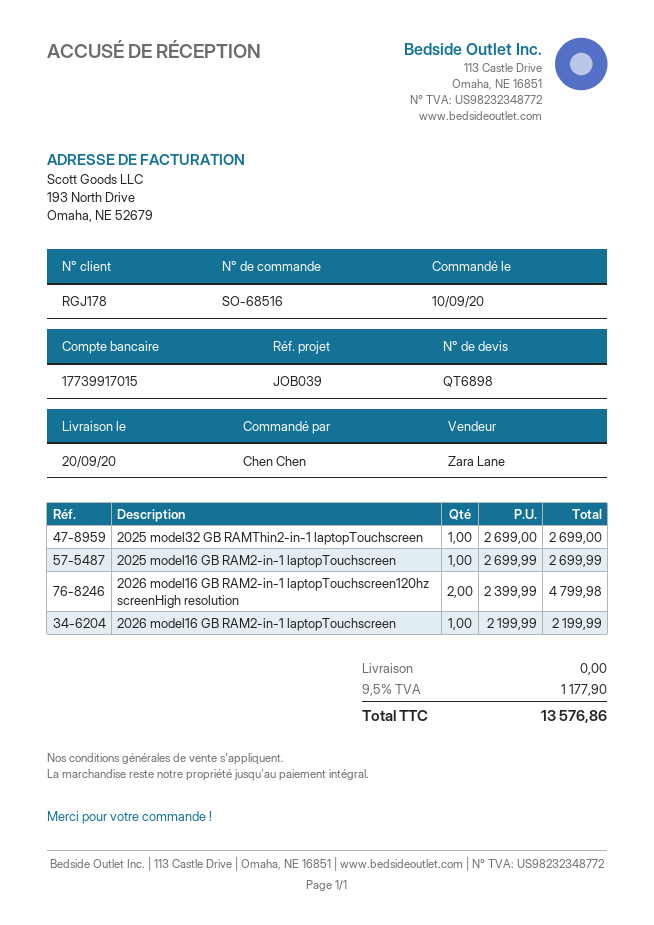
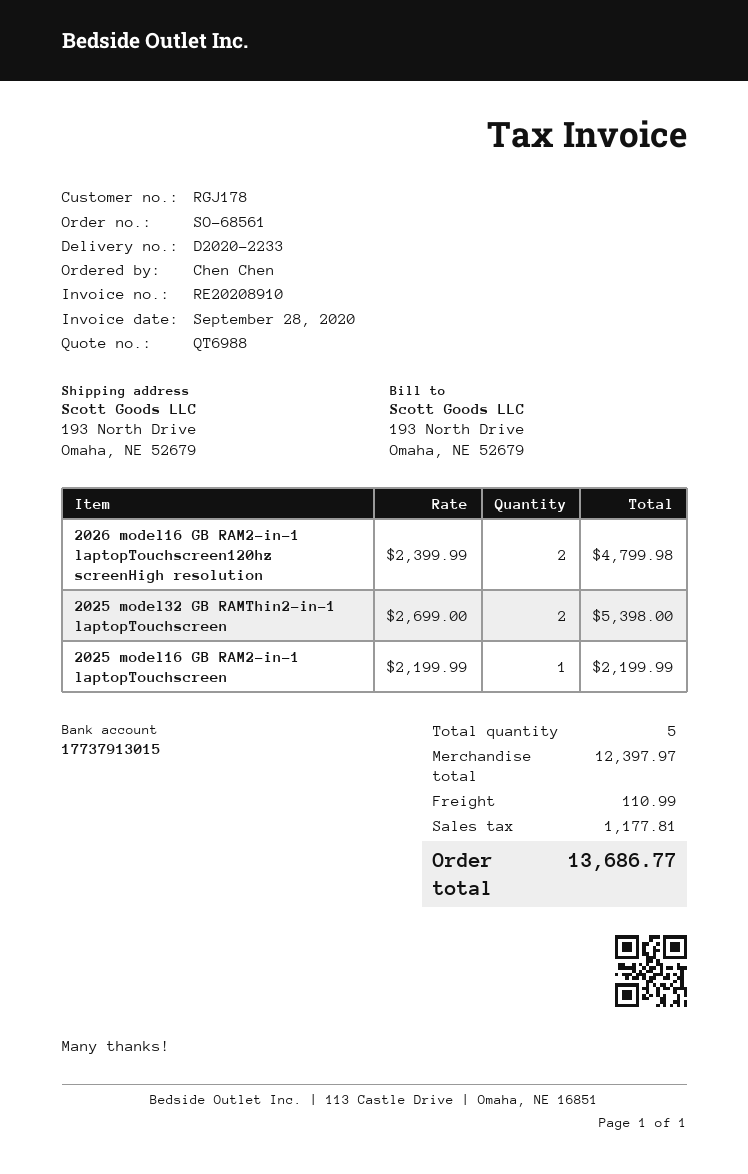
quote number: QT6898 -> QT6988
order number: SO-68516 -> SO-68561
bank account: 17739917015 -> 17737913015
2025 model32 GB RAMThin2-in-1 laptopTouchscreen: 1 x 2699.00 = 2699.00 -> 2 x 2699.00 = 5398.00
2025 model16 GB RAM2-in-1 laptopTouchscreen: 1 x 2699.99 = 2699.99 -> 1 x 2199.99 = 2199.99
2026 model16 GB RAM2-in-1 laptopTouchscreen: 1 x 2199.99 = 2199.99 -> none
shipping: 0.00 -> 110.99
tax: 1177.90 -> 1177.81
total: 13576.86 -> 13686.77

